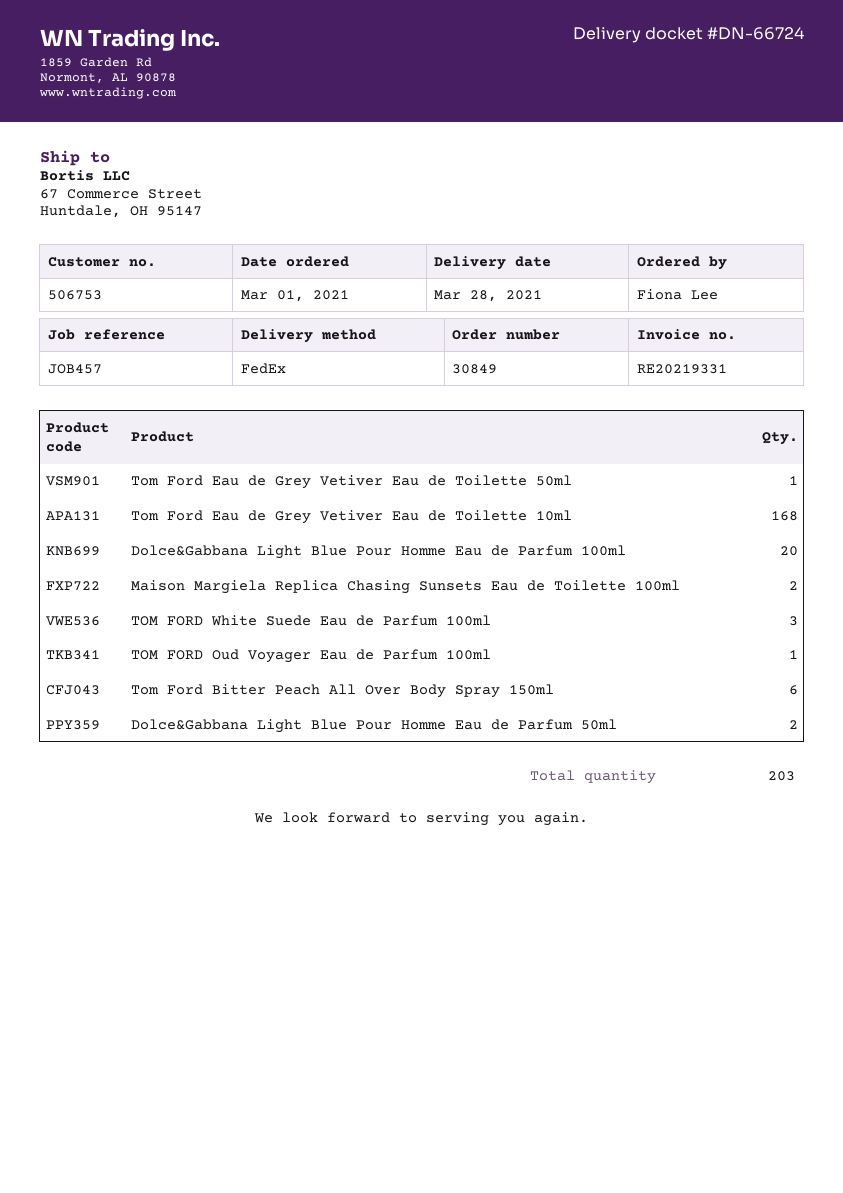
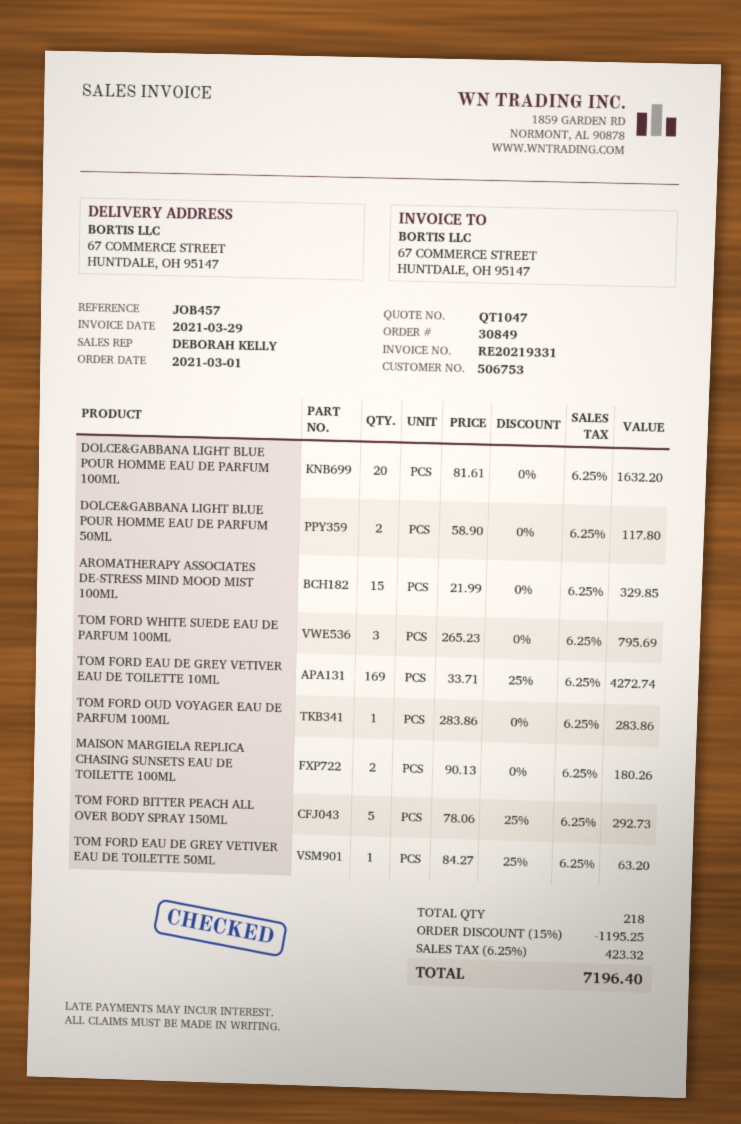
Tom Ford Eau de Grey Vetiver Eau de Toilette 10ml: 168 -> 169
Tom Ford Bitter Peach All Over Body Spray 150ml: 6 -> 5
AROMATHERAPY ASSOCIATES DE-STRESS MIND MOOD MIST 100ML: none -> 15
total quantity: 203 -> 218

